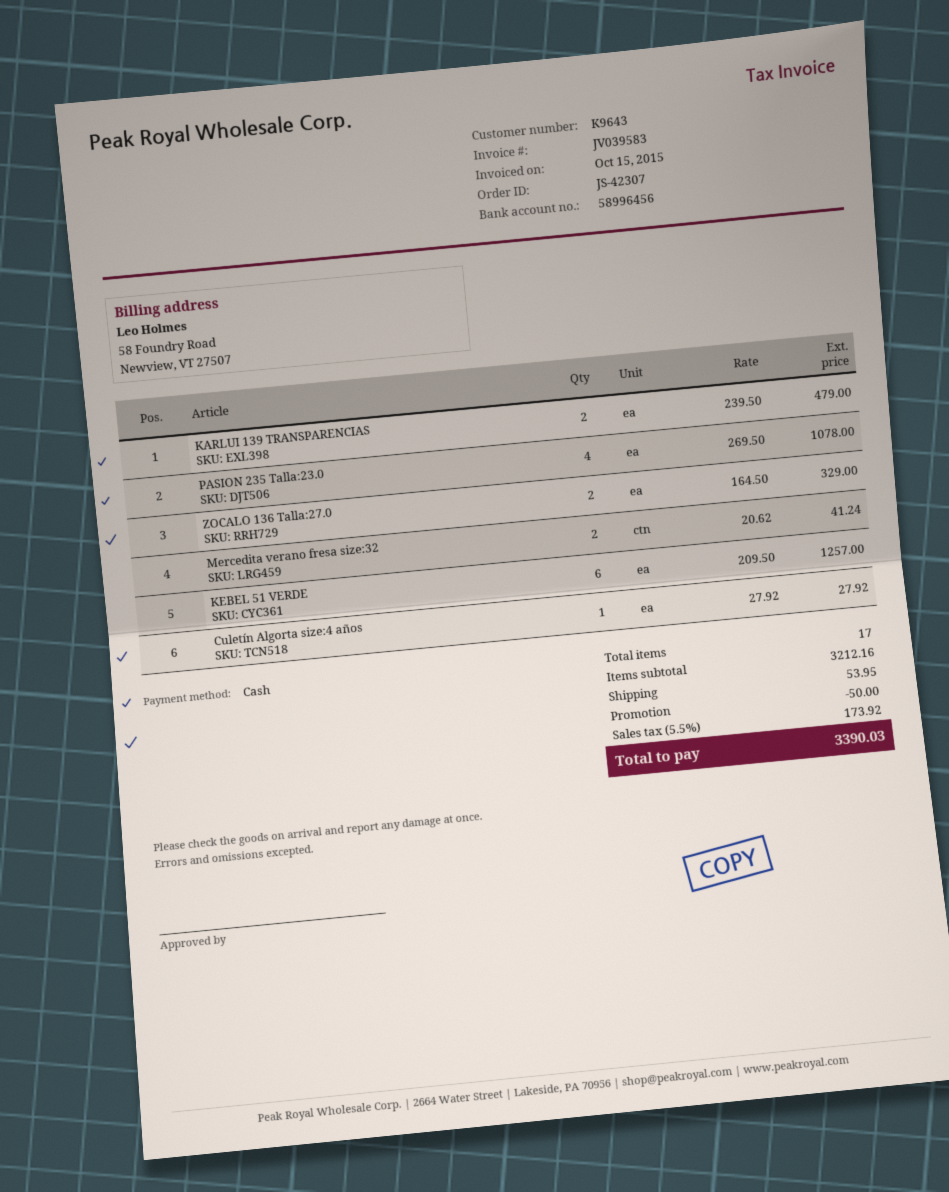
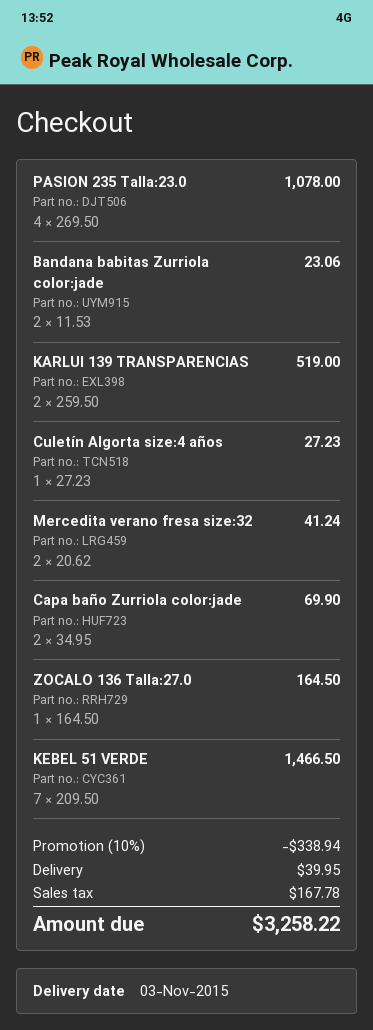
KARLUI 139 TRANSPARENCIAS: 2 x 239.50 = 479.00 -> 2 x 259.50 = 519.00
ZOCALO 136 Talla:27.0: 2 x 164.50 = 329.00 -> 1 x 164.50 = 164.50
KEBEL 51 VERDE: 6 x 209.50 = 1257.00 -> 7 x 209.50 = 1466.50
Culetín Algorta size:4 años: 1 x 27.92 = 27.92 -> 1 x 27.23 = 27.23
Bandana babitas Zurriola color:jade: none -> 2 x 11.53 = 23.06
Capa baño Zurriola color:jade: none -> 2 x 34.95 = 69.90
discount: 50.00 -> 338.94
shipping: 53.95 -> 39.95
tax: 173.92 -> 167.78
total: 3390.03 -> 3258.22

